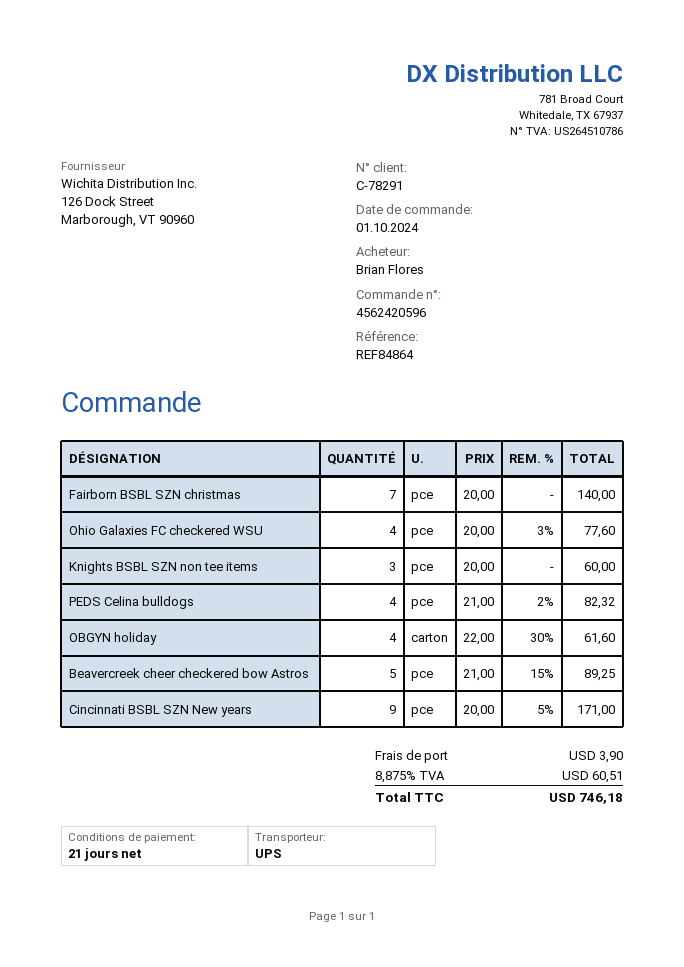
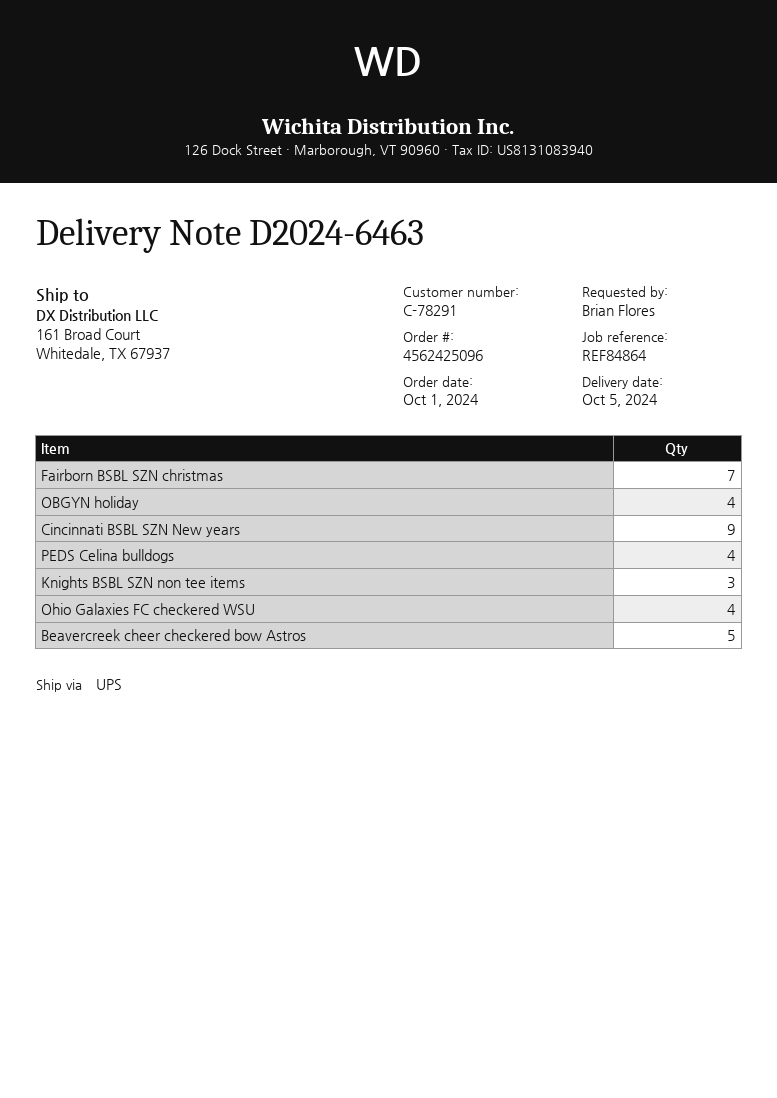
order number: 4562420596 -> 4562425096

